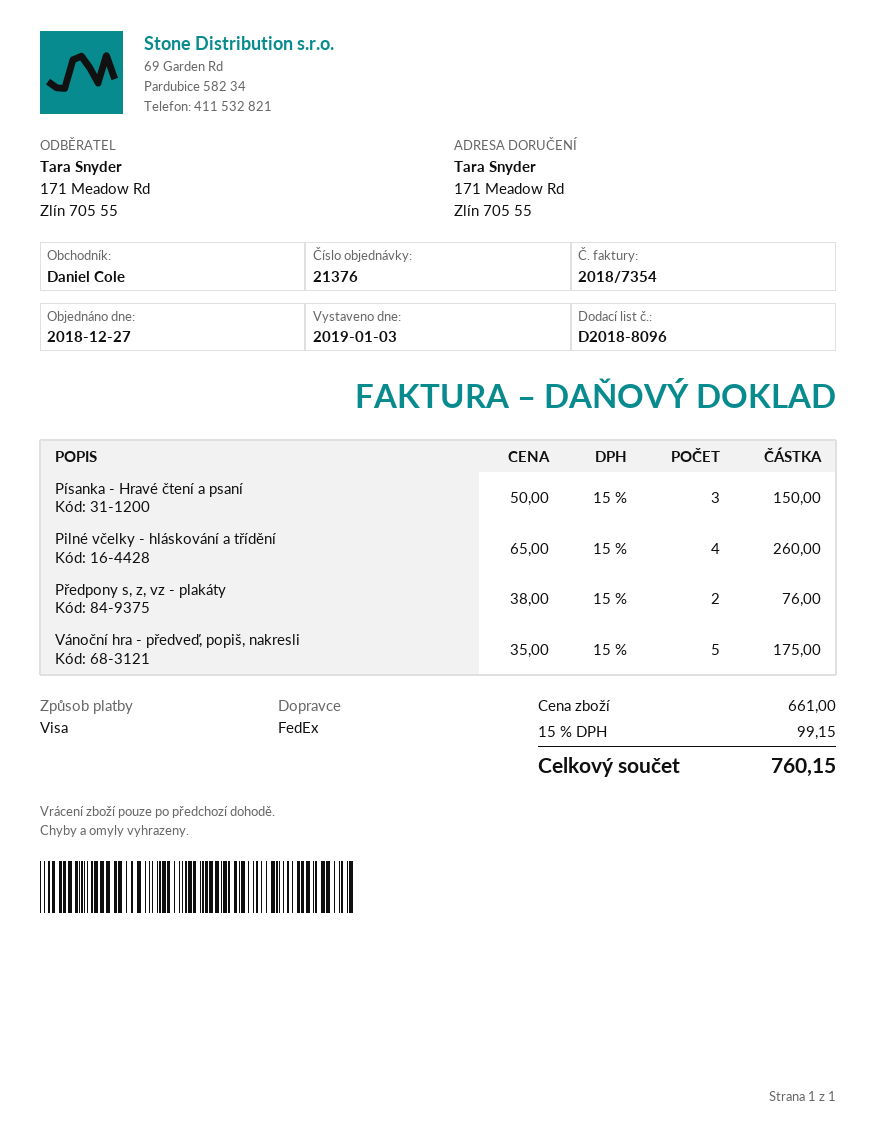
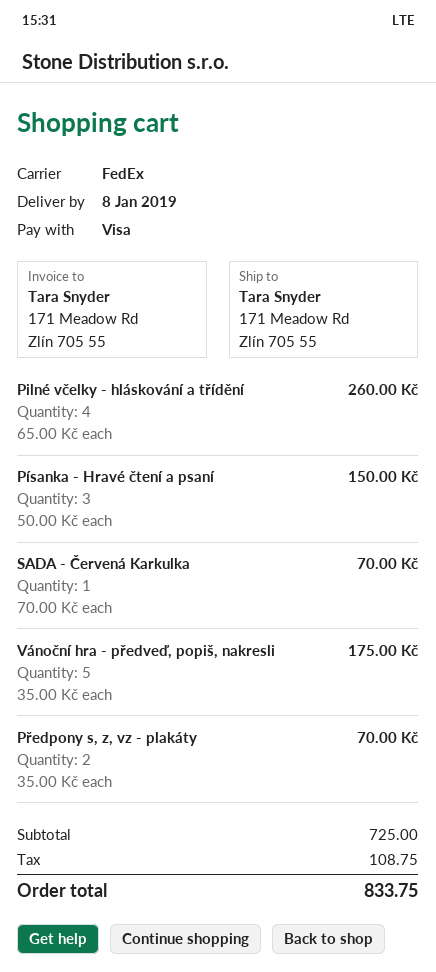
Předpony s, z, vz - plakáty: 2 x 38.00 = 76.00 -> 2 x 35.00 = 70.00
SADA - Červená Karkulka: none -> 1 x 70.00 = 70.00
subtotal: 661.00 -> 725.00
tax: 99.15 -> 108.75
total: 760.15 -> 833.75

